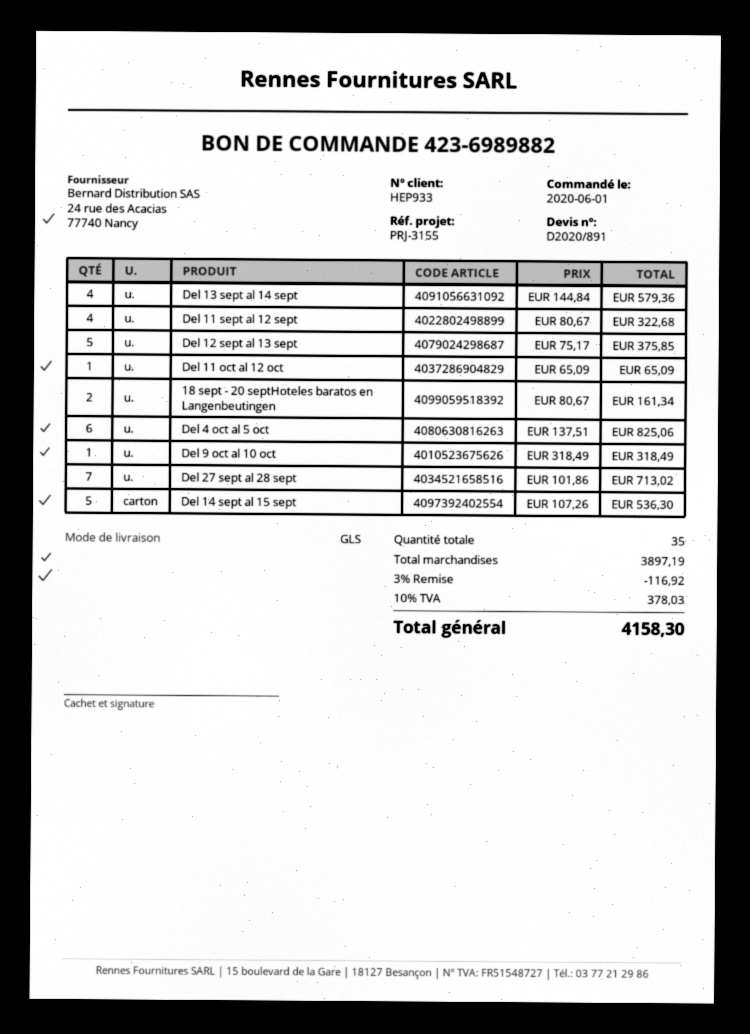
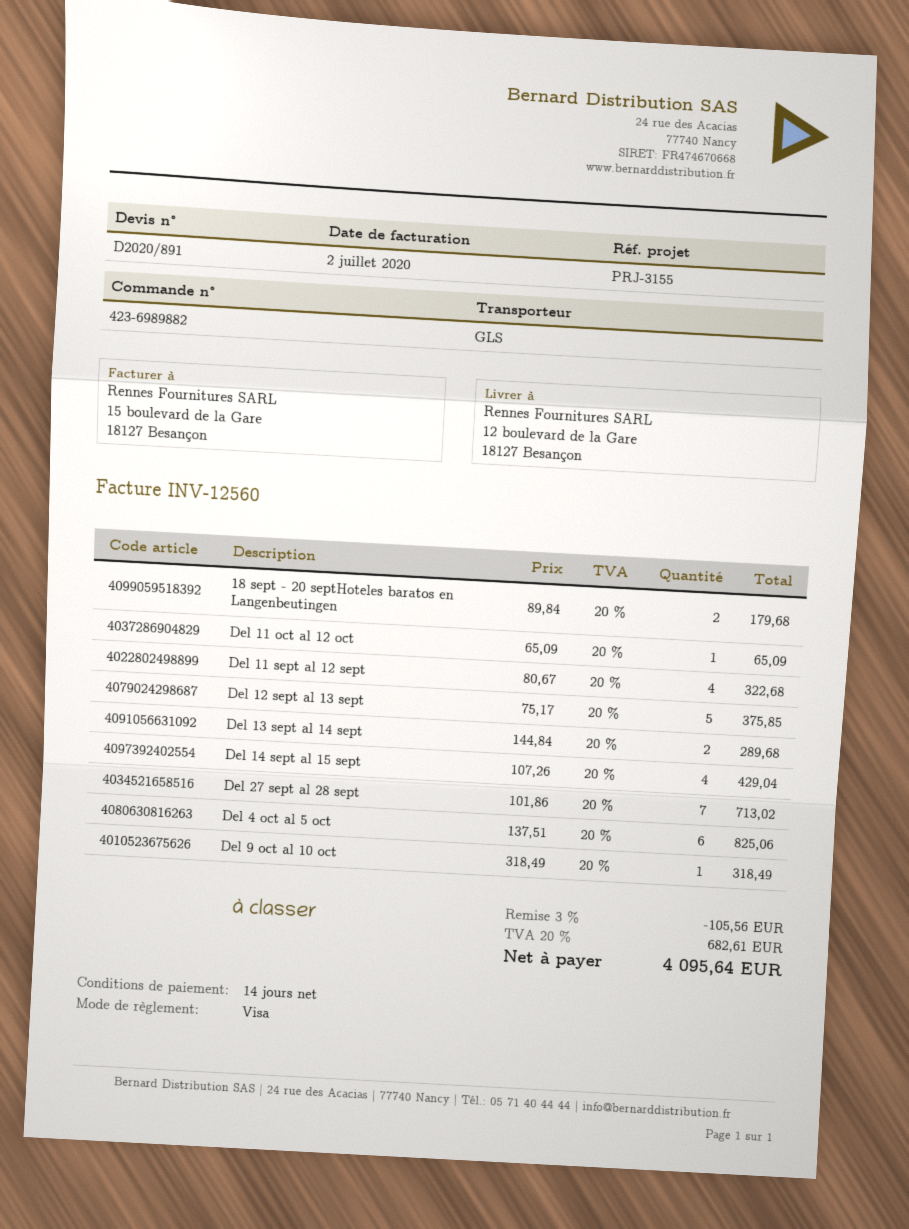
Del 13 sept al 14 sept: 4 x 144.84 = 579.36 -> 2 x 144.84 = 289.68
18 sept - 20 septHoteles baratos en Langenbeutingen: 2 x 80.67 = 161.34 -> 2 x 89.84 = 179.68
Del 14 sept al 15 sept: 5 x 107.26 = 536.30 -> 4 x 107.26 = 429.04
discount: 3% = 116.92 -> 3% = 105.56
tax: 10% = 378.03 -> 20% = 682.61
total: 4158.30 -> 4095.64

